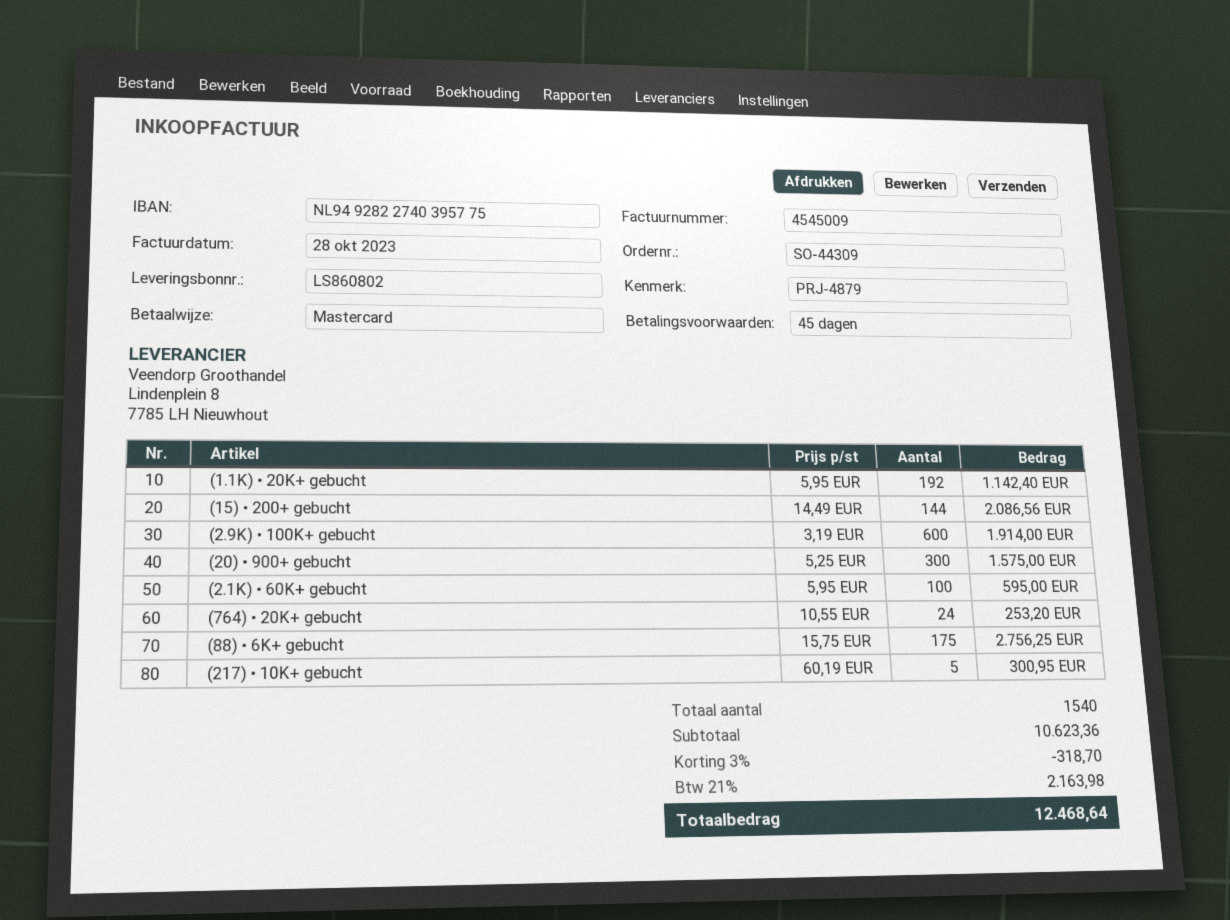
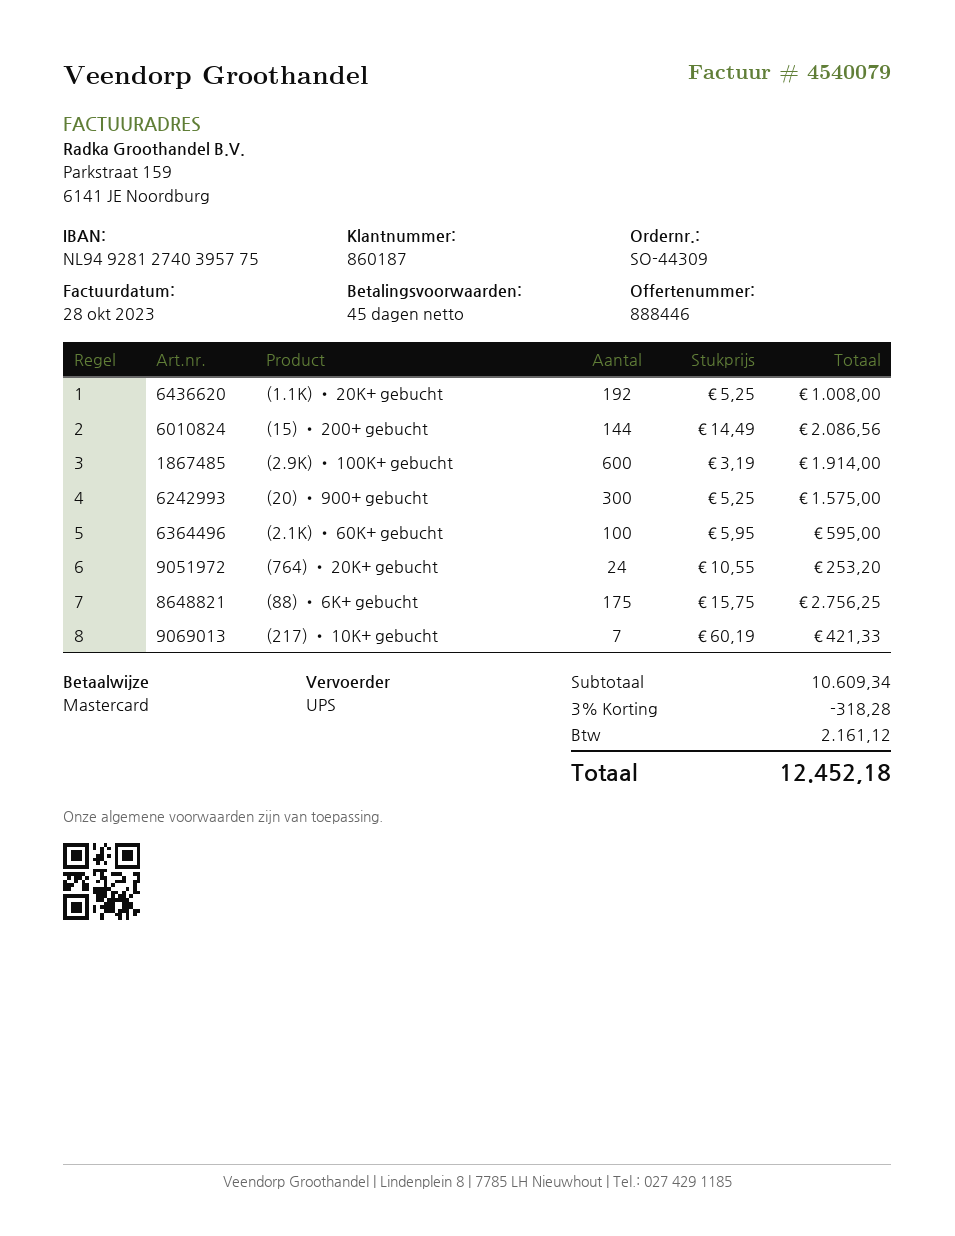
invoice number: 4545009 -> 4540079
bank account: NL9492822740395775 -> NL9492812740395775
(1.1K) • 20K+ gebucht: 192 x 5.95 = 1142.40 -> 192 x 5.25 = 1008.00
(217) • 10K+ gebucht: 5 x 60.19 = 300.95 -> 7 x 60.19 = 421.33
subtotal: 10623.36 -> 10609.34
discount: 3% = 318.70 -> 3% = 318.28
tax: 2163.98 -> 2161.12
total: 12468.64 -> 12452.18

